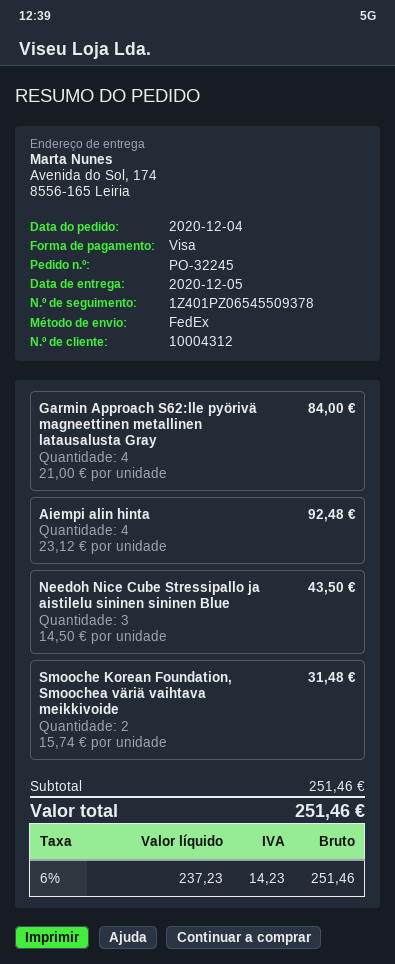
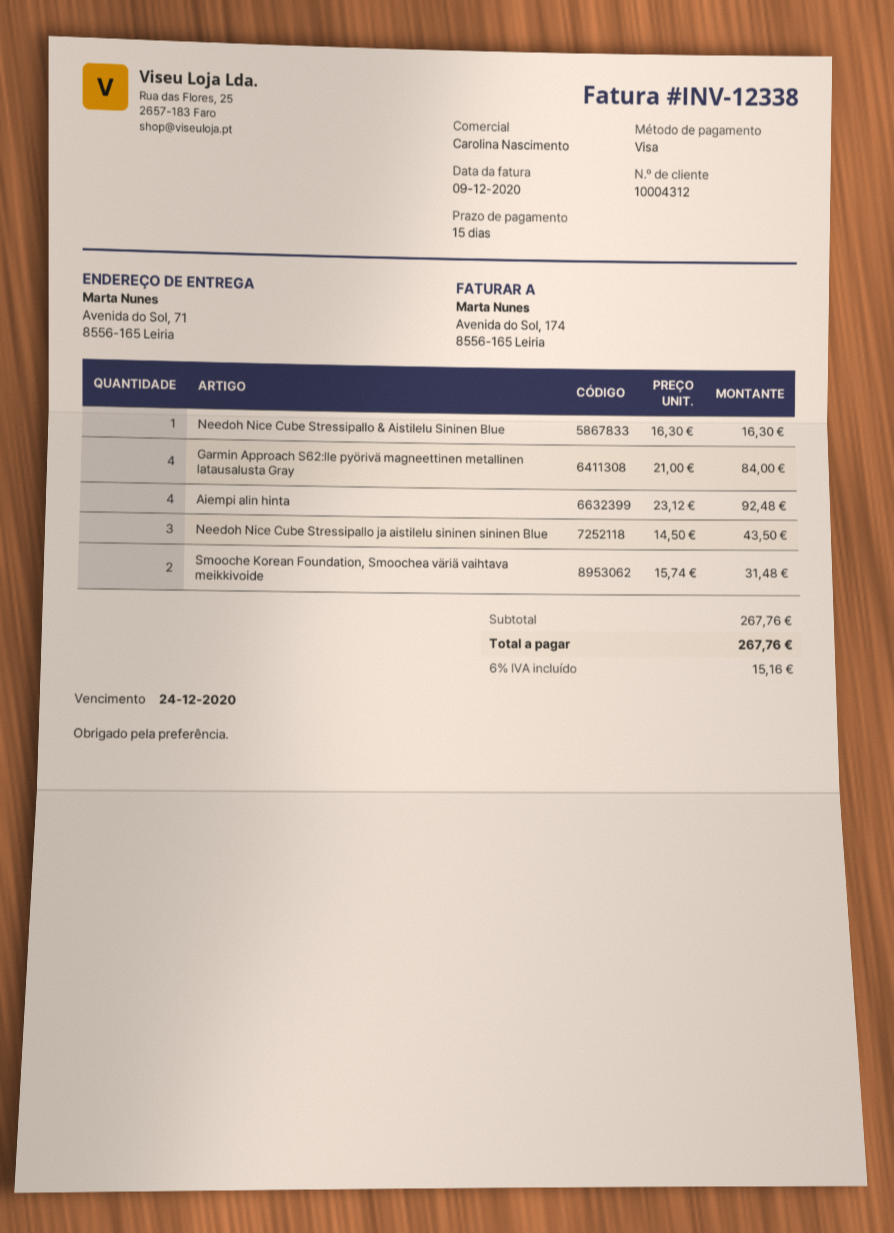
ship to: Avenida do Sol, 174, 8556-165 Leiria -> Avenida do Sol, 71, 8556-165 Leiria
Needoh Nice Cube Stressipallo & Aistilelu Sininen Blue: none -> 1 x 16.30 = 16.30
subtotal: 251.46 -> 267.76
tax: 6% = 14.23 -> 6% = 15.16
total: 251.46 -> 267.76

